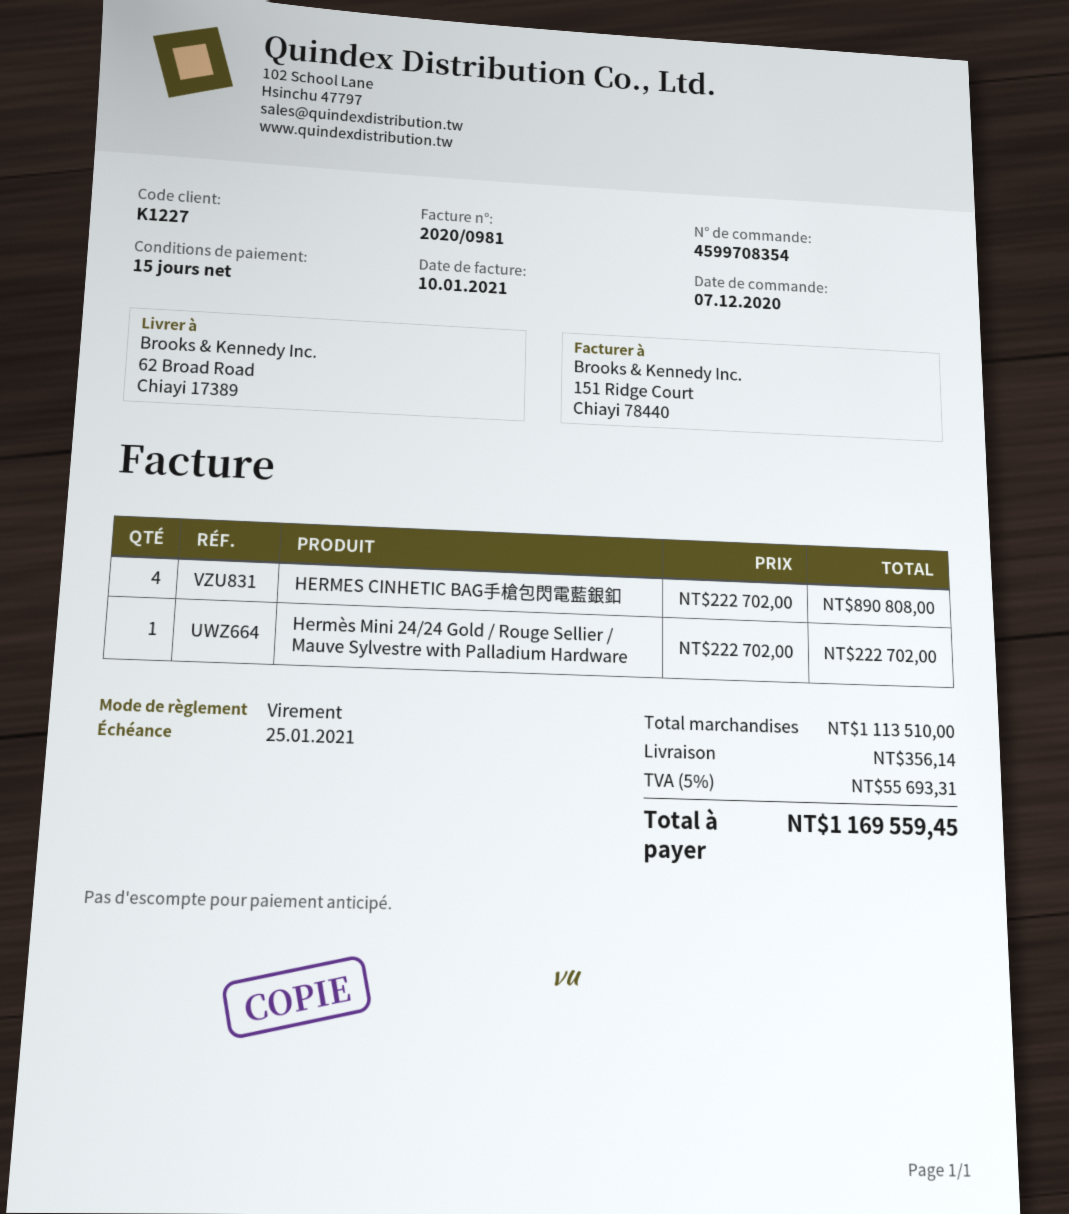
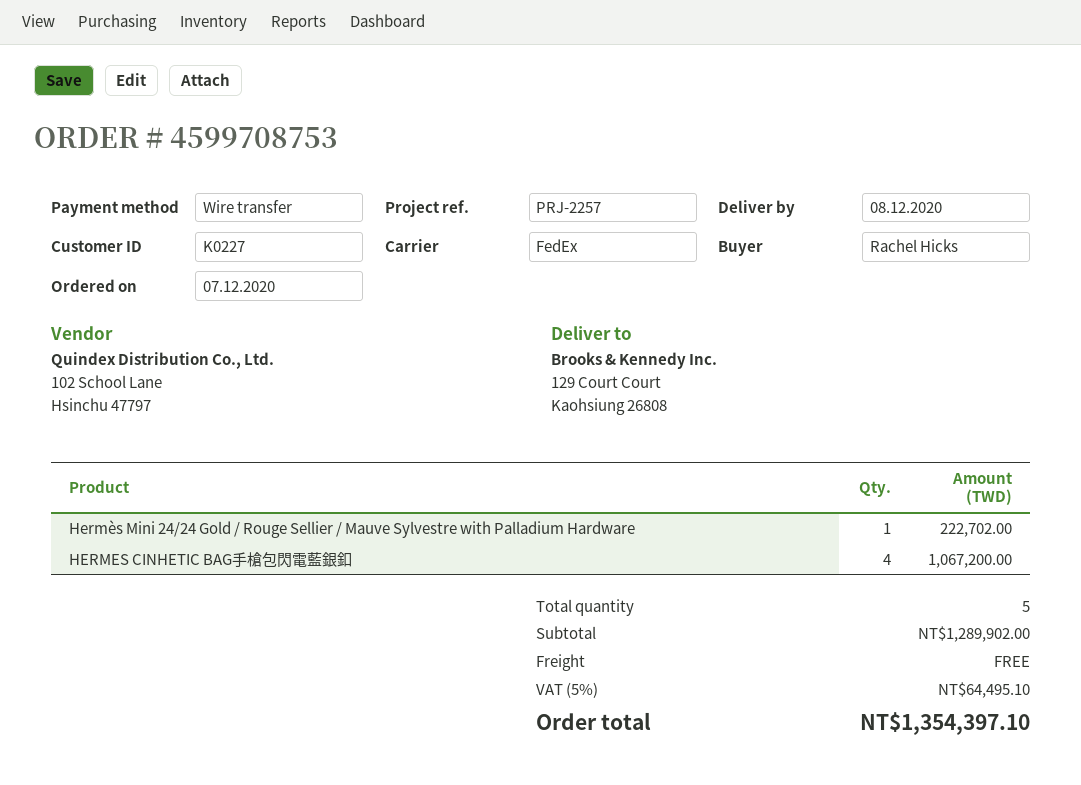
order number: 4599708354 -> 4599708753
customer number: K1227 -> K0227
ship to: 62 Broad Road, Chiayi 17389 -> 129 Court Court, Kaohsiung 26808
HERMES CINHETIC BAG手槍包閃電藍銀釦: 4 for 890808.00 -> 4 for 1067200.00
subtotal: 1113510.00 -> 1289902.00
shipping: 356.14 -> 0.00
tax: 5% = 55693.31 -> 5% = 64495.10
total: 1169559.45 -> 1354397.10

